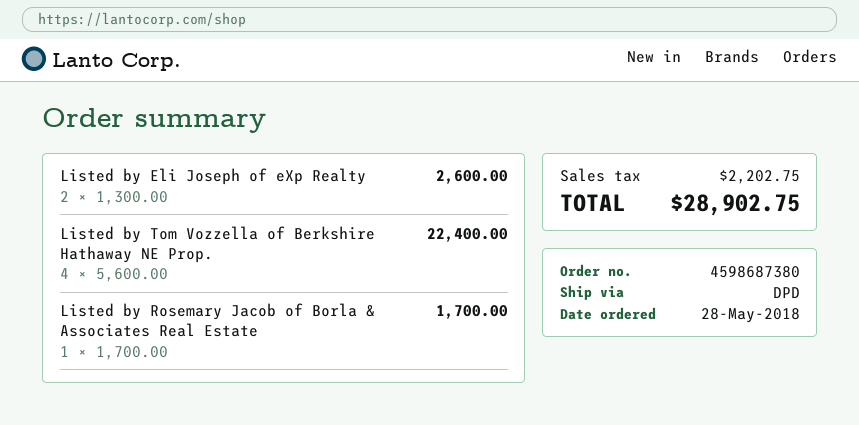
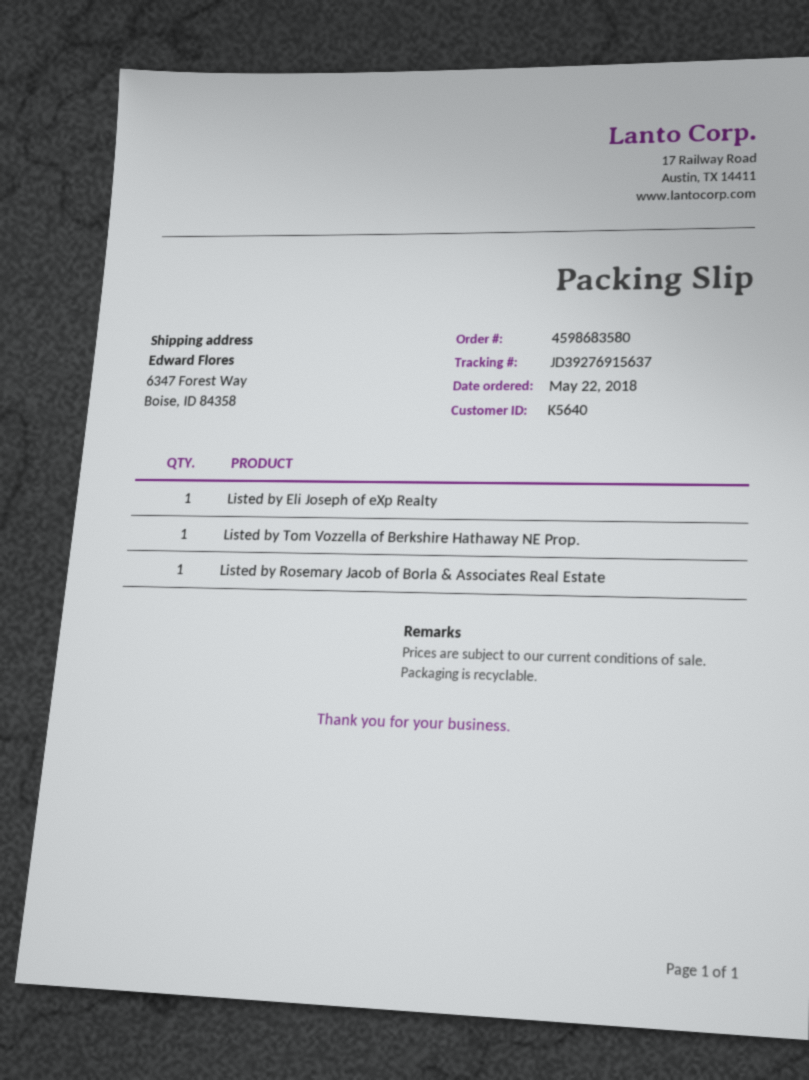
order number: 4598687380 -> 4598683580
order date: 2018-05-28 -> 2018-05-22
Listed by Eli Joseph of eXp Realty: 2 -> 1
Listed by Tom Vozzella of Berkshire Hathaway NE Prop.: 4 -> 1

